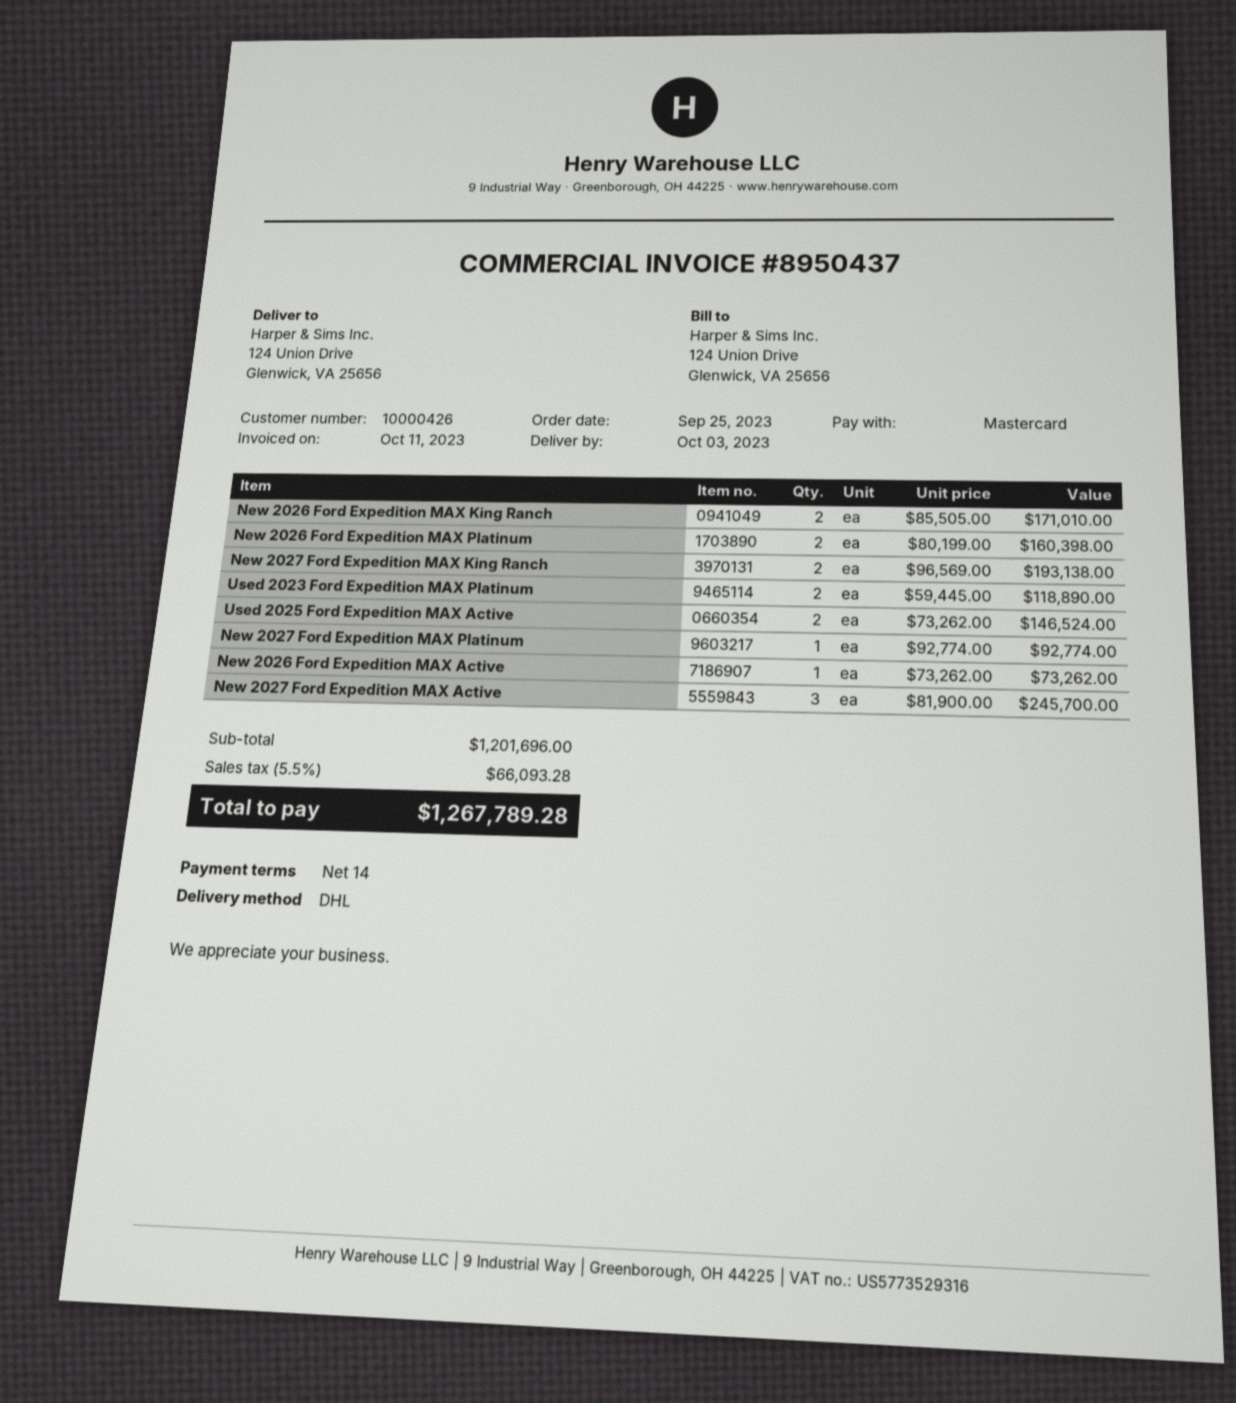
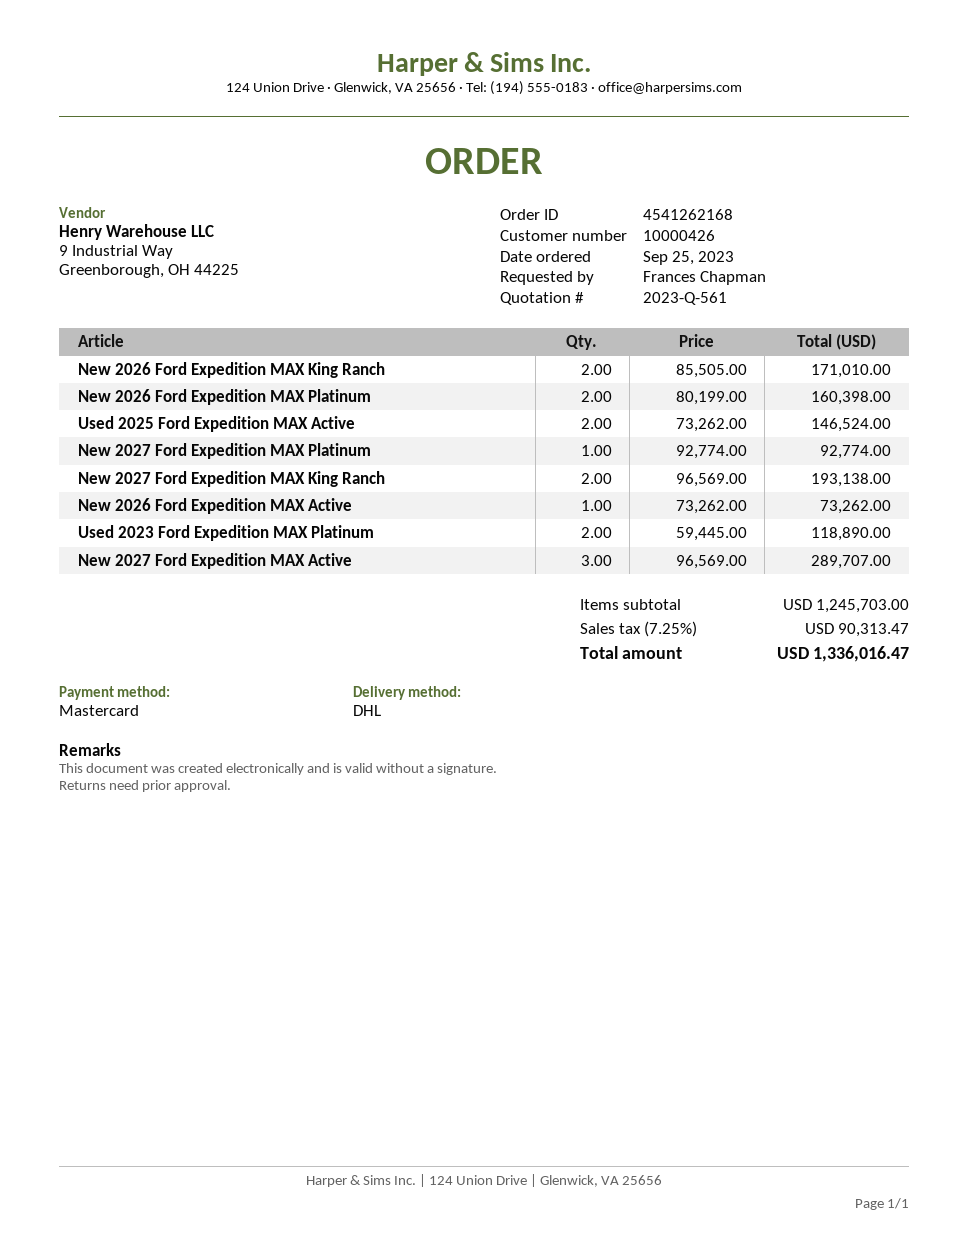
New 2027 Ford Expedition MAX Active: 3 x 81900.00 = 245700.00 -> 3 x 96569.00 = 289707.00
subtotal: 1201696.00 -> 1245703.00
tax: 5.5% = 66093.28 -> 7.25% = 90313.47
total: 1267789.28 -> 1336016.47

